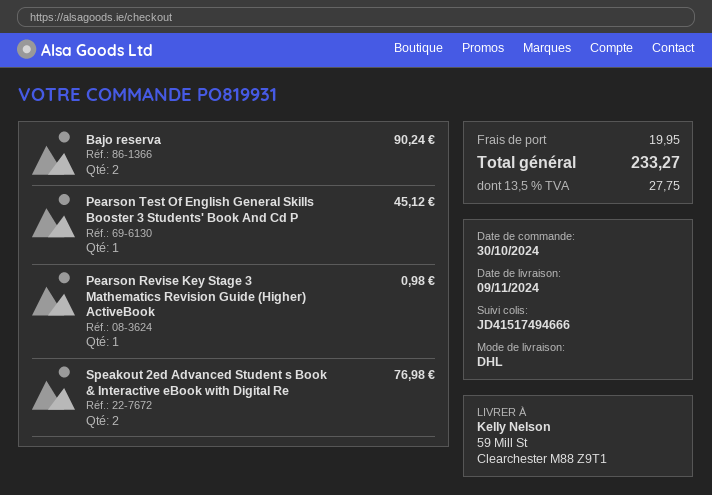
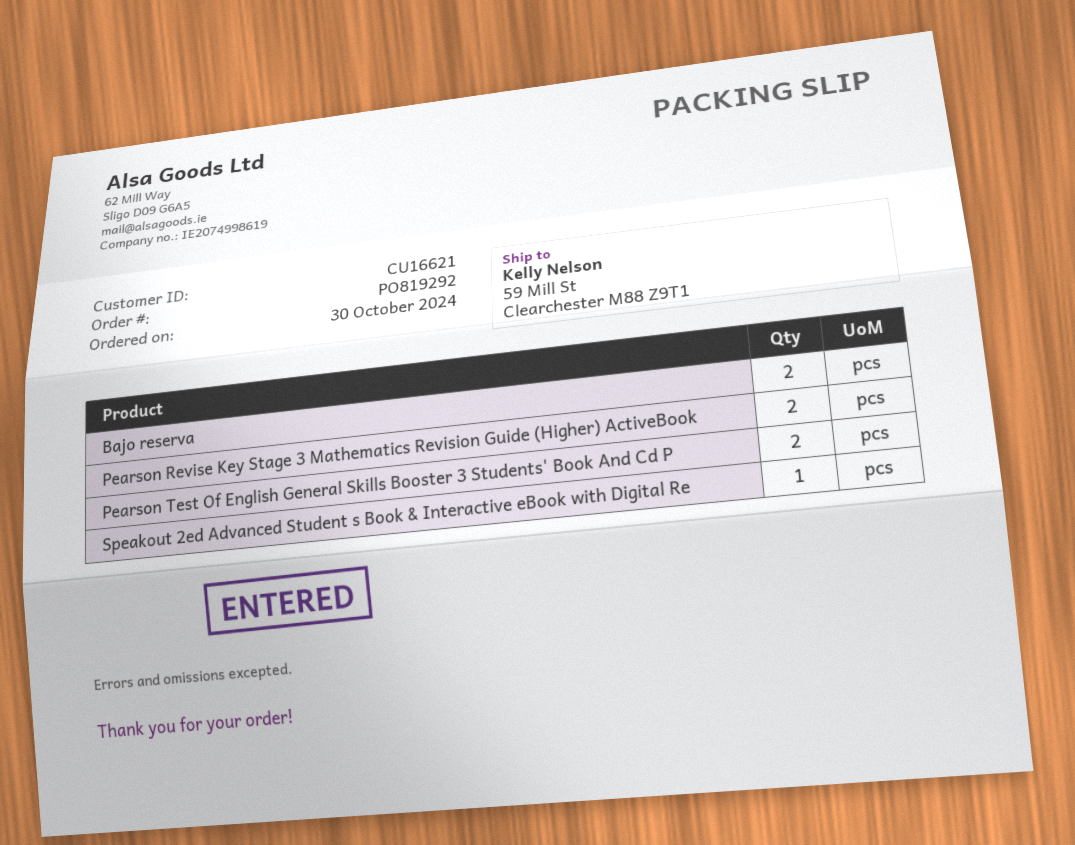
order number: PO819931 -> PO819292
Pearson Test Of English General Skills Booster 3 Students' Book And Cd P: 1 -> 2
Pearson Revise Key Stage 3 Mathematics Revision Guide (Higher) ActiveBook: 1 -> 2
Speakout 2ed Advanced Student s Book & Interactive eBook with Digital Re: 2 -> 1

